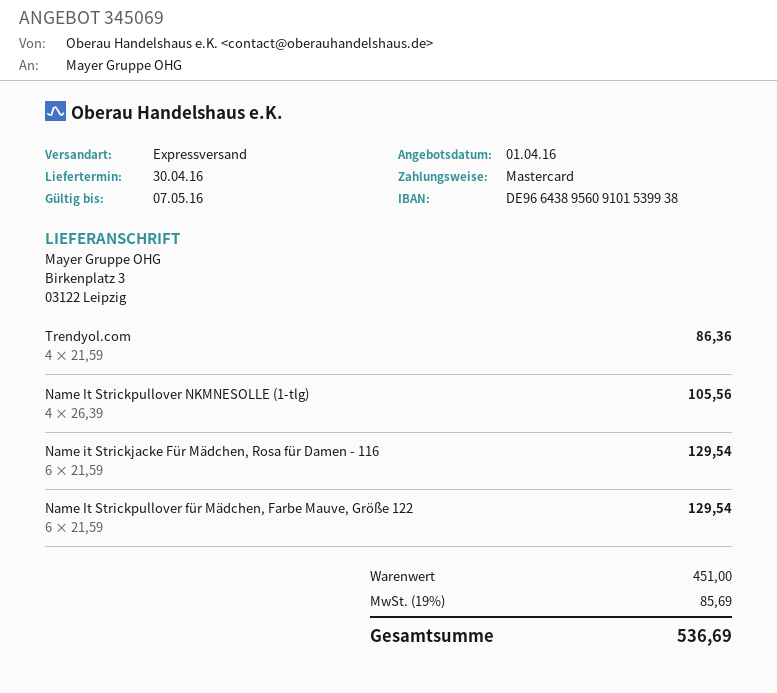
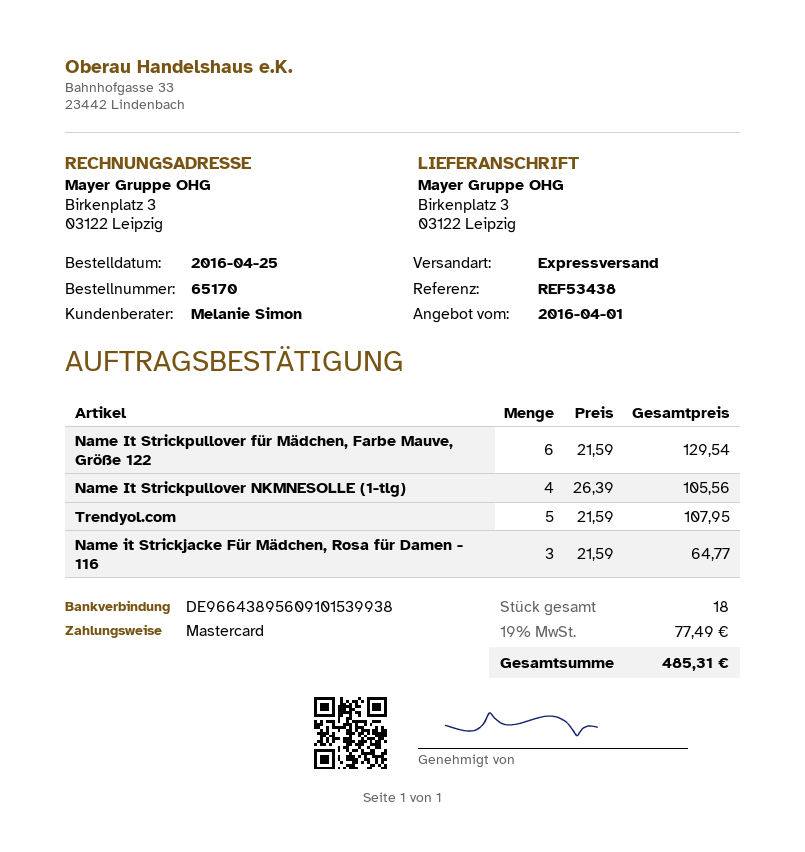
Trendyol.com: 4 x 21.59 = 86.36 -> 5 x 21.59 = 107.95
Name it Strickjacke Für Mädchen, Rosa für Damen - 116: 6 x 21.59 = 129.54 -> 3 x 21.59 = 64.77
tax: 19% = 85.69 -> 19% = 77.49
total: 536.69 -> 485.31

